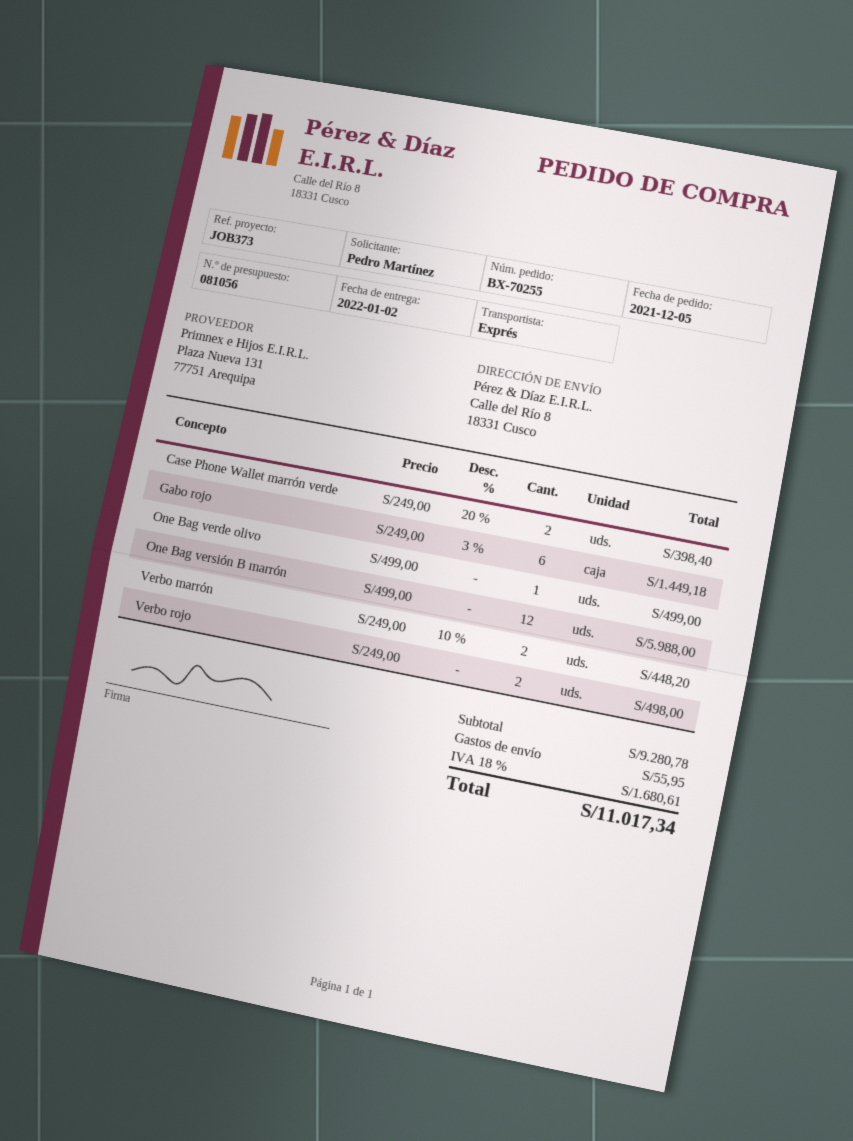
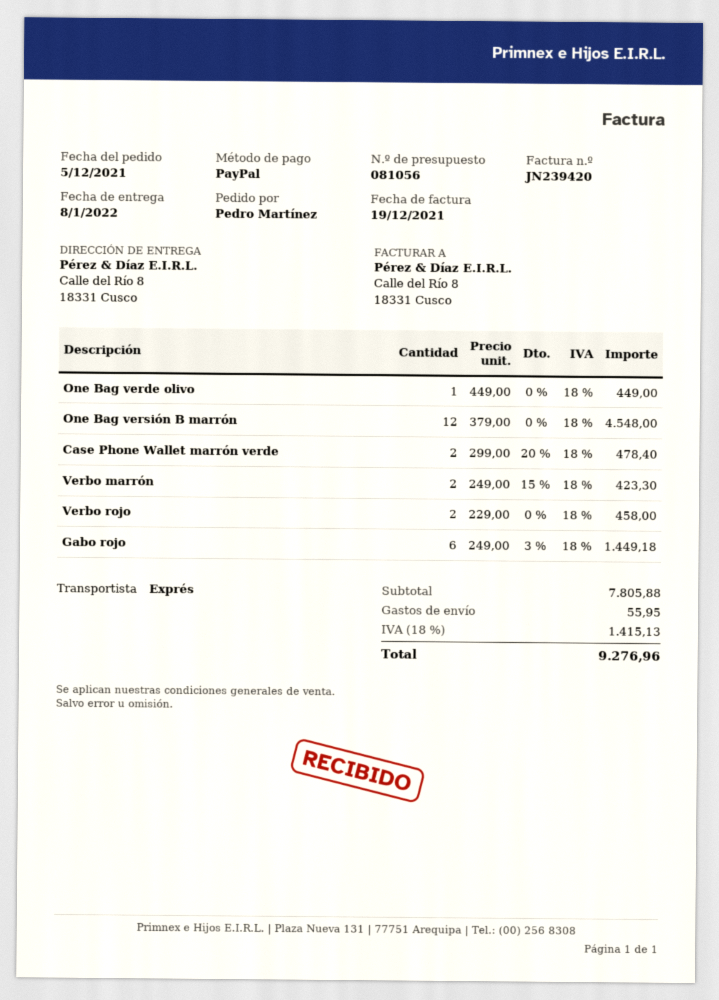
delivery date: 2022-01-02 -> 2022-01-08
Case Phone Wallet marrón verde: 2 x 249.00 - 20% = 398.40 -> 2 x 299.00 - 20% = 478.40
One Bag verde olivo: 1 x 499.00 = 499.00 -> 1 x 449.00 = 449.00
One Bag versión B marrón: 12 x 499.00 = 5988.00 -> 12 x 379.00 = 4548.00
Verbo marrón: 2 x 249.00 - 10% = 448.20 -> 2 x 249.00 - 15% = 423.30
Verbo rojo: 2 x 249.00 = 498.00 -> 2 x 229.00 = 458.00
subtotal: 9280.78 -> 7805.88
tax: 18% = 1680.61 -> 18% = 1415.13
total: 11017.34 -> 9276.96

